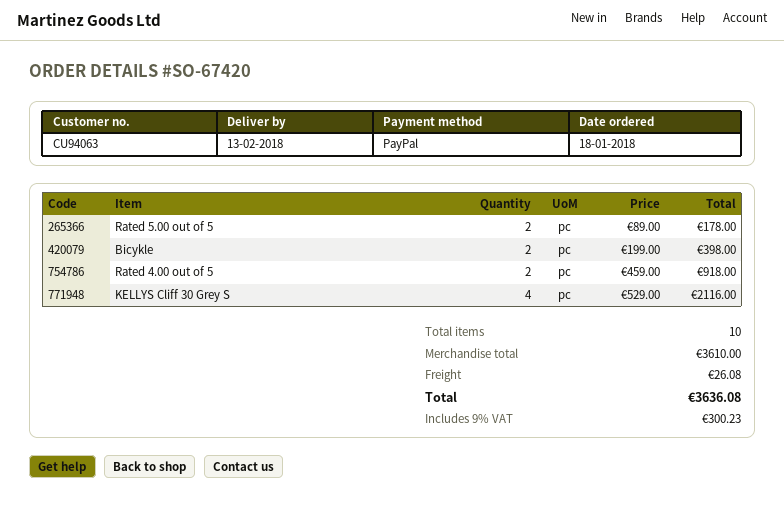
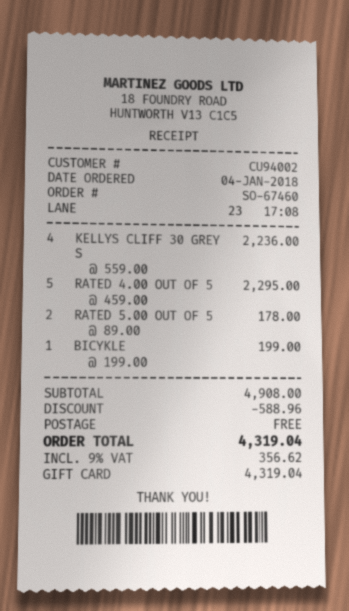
order number: SO-67420 -> SO-67460
order date: 2018-01-18 -> 2018-01-04
customer number: CU94063 -> CU94002
payment method: PayPal -> gift card
Bicykle: 2 x 199.00 = 398.00 -> 1 x 199.00 = 199.00
Rated 4.00 out of 5: 2 x 459.00 = 918.00 -> 5 x 459.00 = 2295.00
KELLYS Cliff 30 Grey S: 4 x 529.00 = 2116.00 -> 4 x 559.00 = 2236.00
subtotal: 3610.00 -> 4908.00
discount: none -> 588.96
shipping: 26.08 -> 0.00
tax: 9% = 300.23 -> 9% = 356.62
total: 3636.08 -> 4319.04

